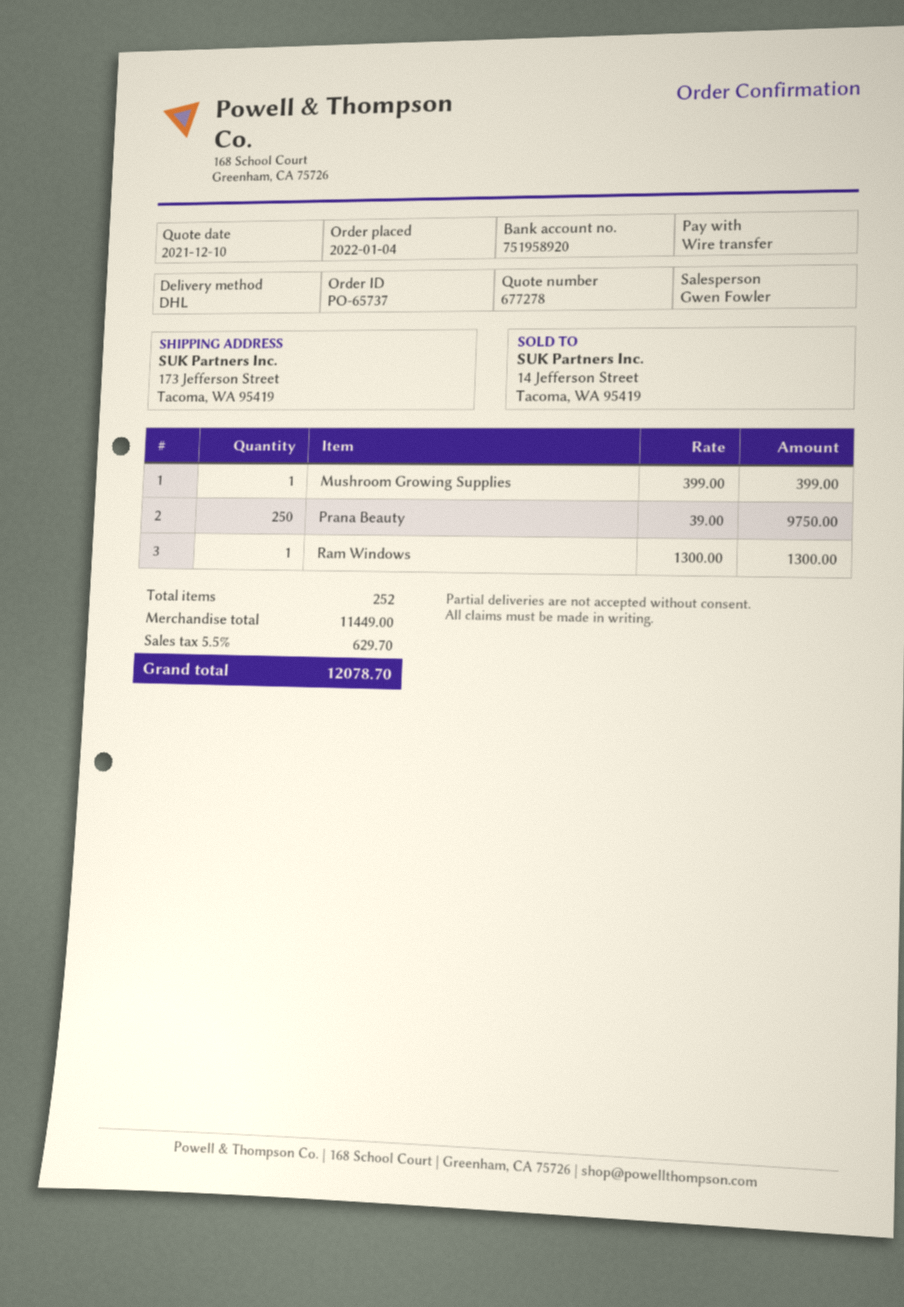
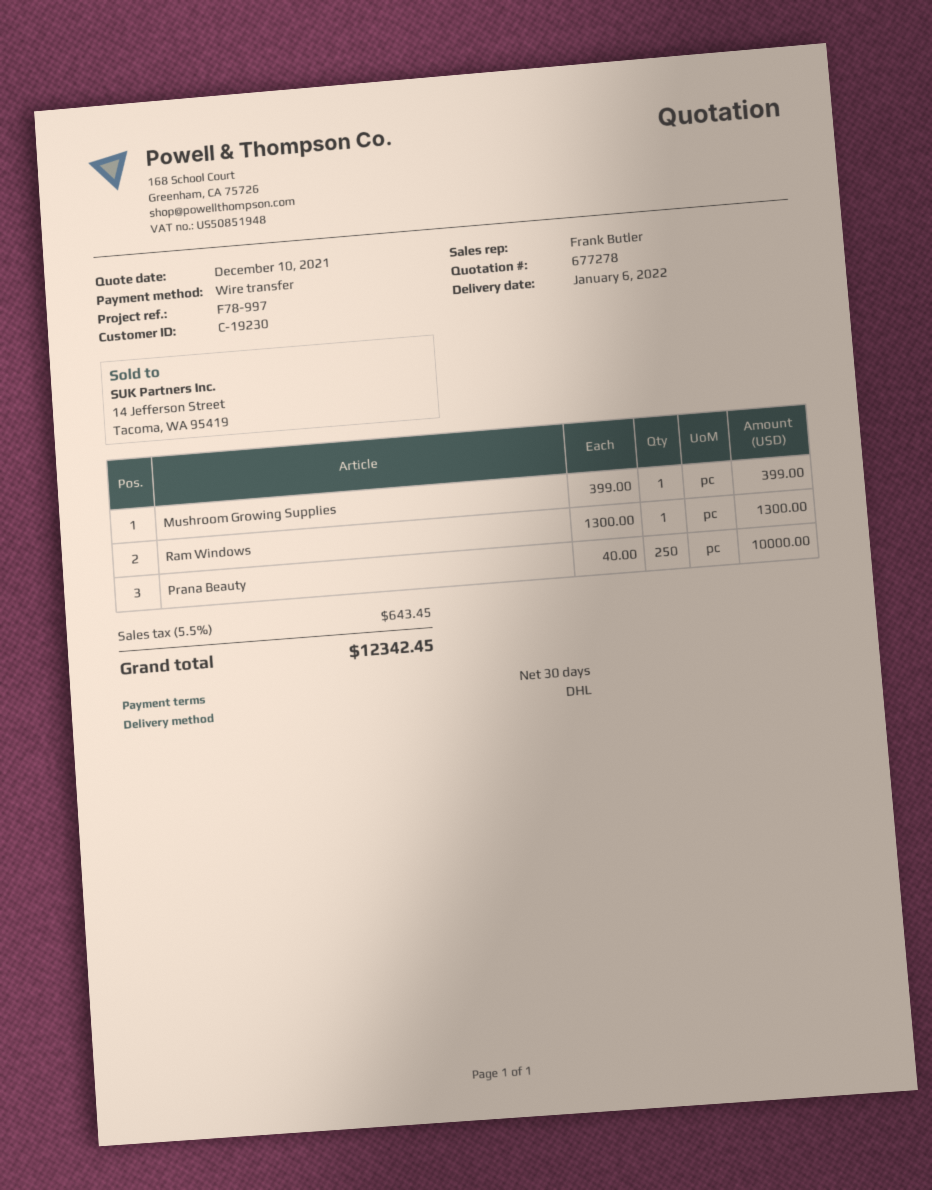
sales rep: Gwen Fowler -> Frank Butler
Prana Beauty: 250 x 39.00 = 9750.00 -> 250 x 40.00 = 10000.00
tax: 5.5% = 629.70 -> 5.5% = 643.45
total: 12078.70 -> 12342.45

